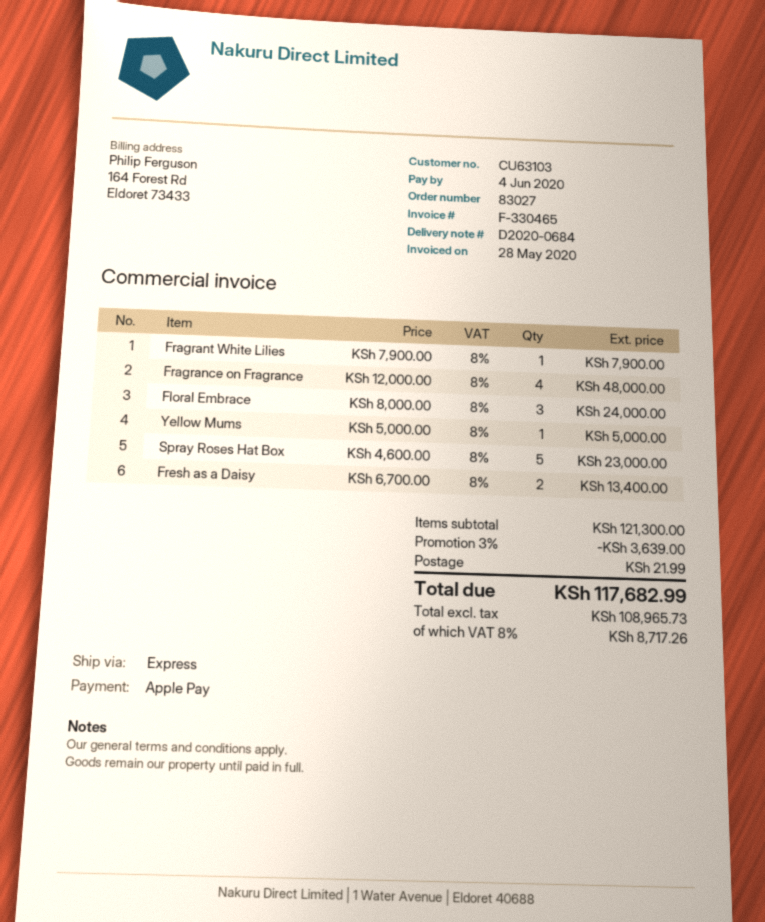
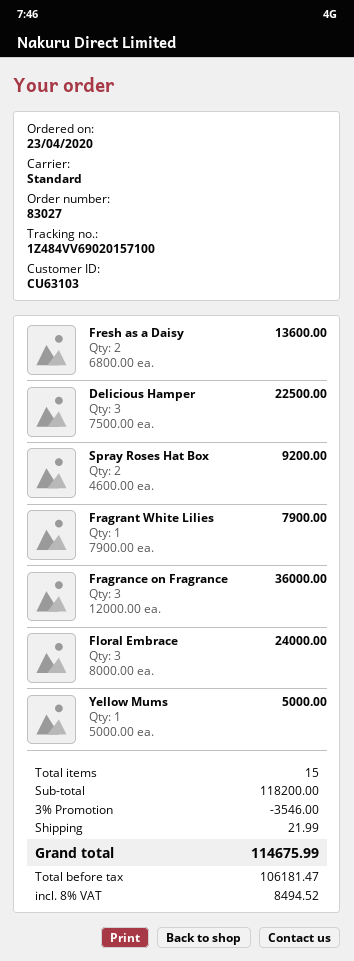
shipping method: express -> standard
Fragrance on Fragrance: 4 x 12000.00 = 48000.00 -> 3 x 12000.00 = 36000.00
Spray Roses Hat Box: 5 x 4600.00 = 23000.00 -> 2 x 4600.00 = 9200.00
Fresh as a Daisy: 2 x 6700.00 = 13400.00 -> 2 x 6800.00 = 13600.00
Delicious Hamper: none -> 3 x 7500.00 = 22500.00
subtotal: 121300.00 -> 118200.00
discount: 3% = 3639.00 -> 3% = 3546.00
net: 108965.73 -> 106181.47
tax: 8% = 8717.26 -> 8% = 8494.52
total: 117682.99 -> 114675.99

